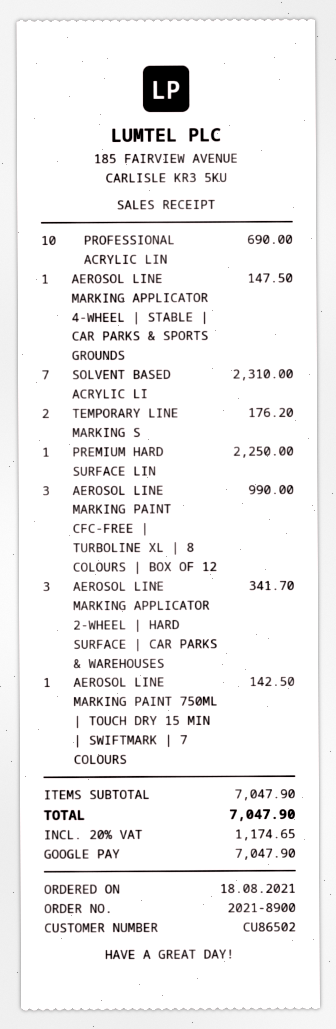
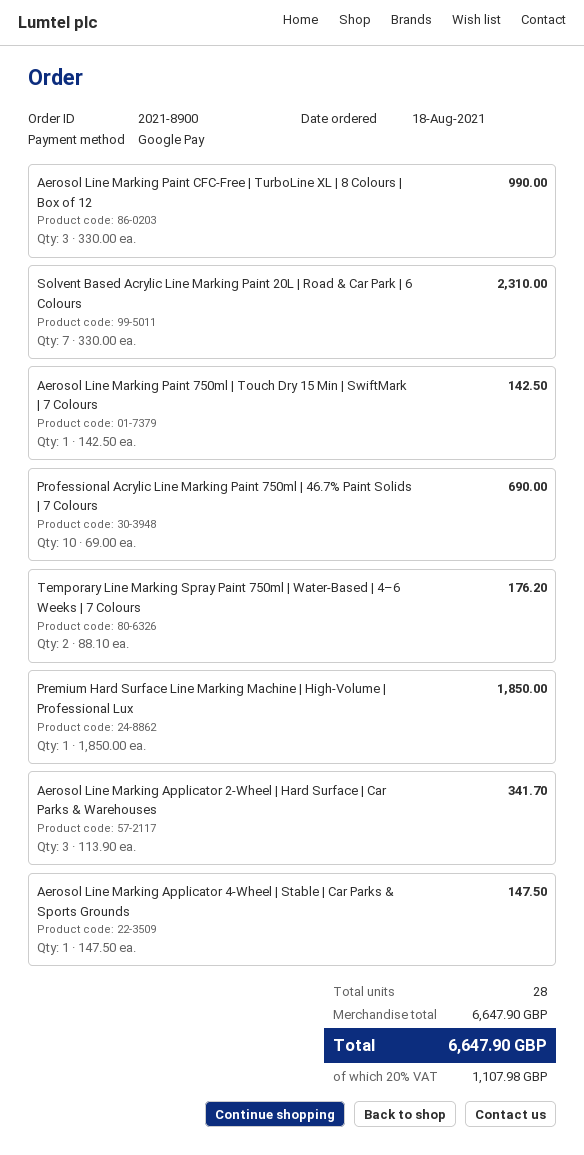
PREMIUM HARD SURFACE LIN: 1 for 2250.00 -> 1 for 1850.00
subtotal: 7047.90 -> 6647.90
tax: 20% = 1174.65 -> 20% = 1107.98
total: 7047.90 -> 6647.90

